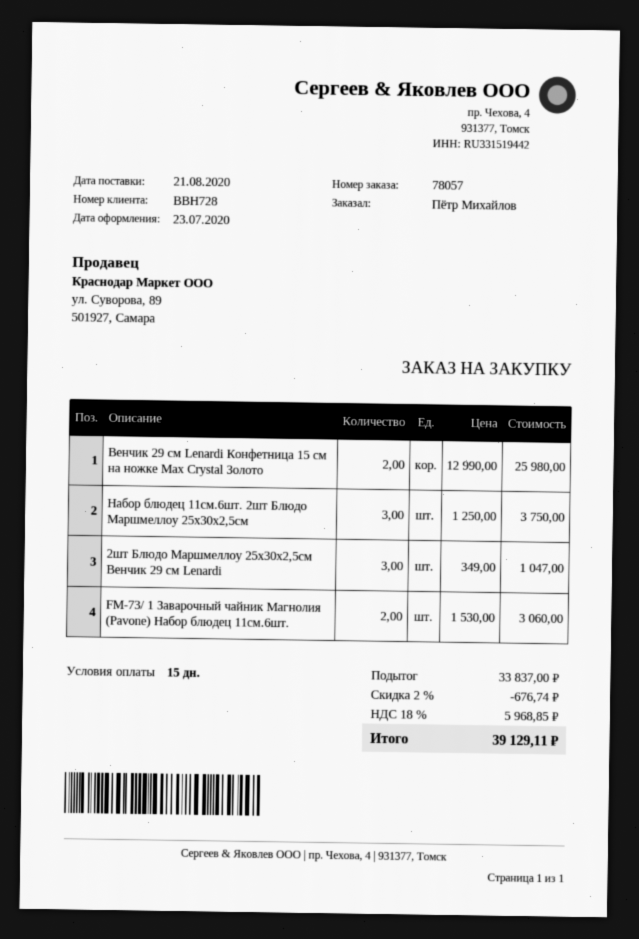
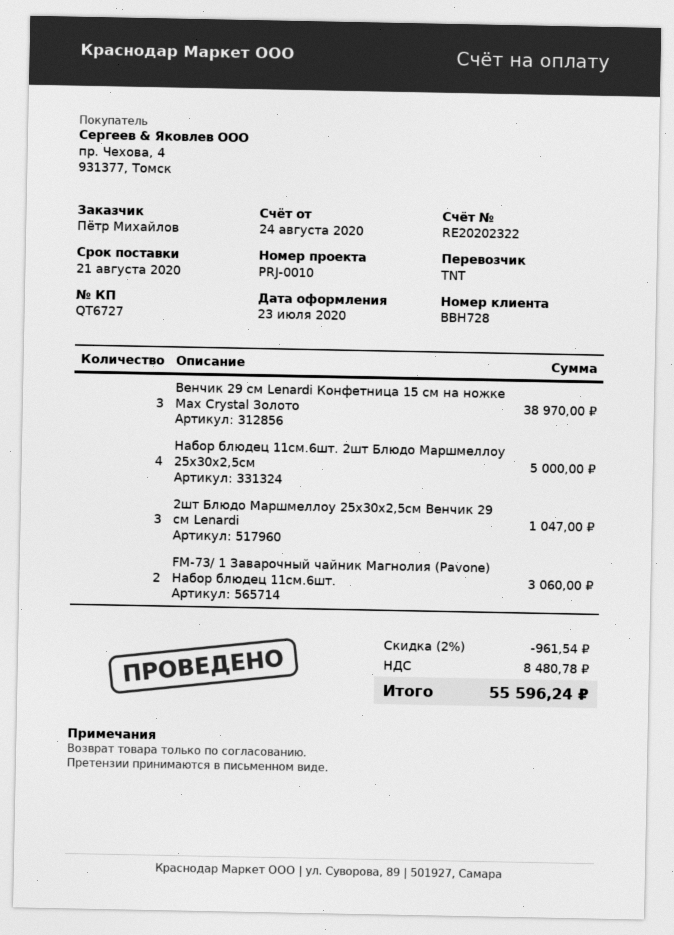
Венчик 29 см Lenardi Конфетница 15 см на ножке Max Crystal Золото: 2 for 25980.00 -> 3 for 38970.00
Набор блюдец 11см.6шт. 2шт Блюдо Маршмеллоу 25х30х2,5см: 3 for 3750.00 -> 4 for 5000.00
discount: 2% = 676.74 -> 2% = 961.54
tax: 5968.85 -> 8480.78
total: 39129.11 -> 55596.24

